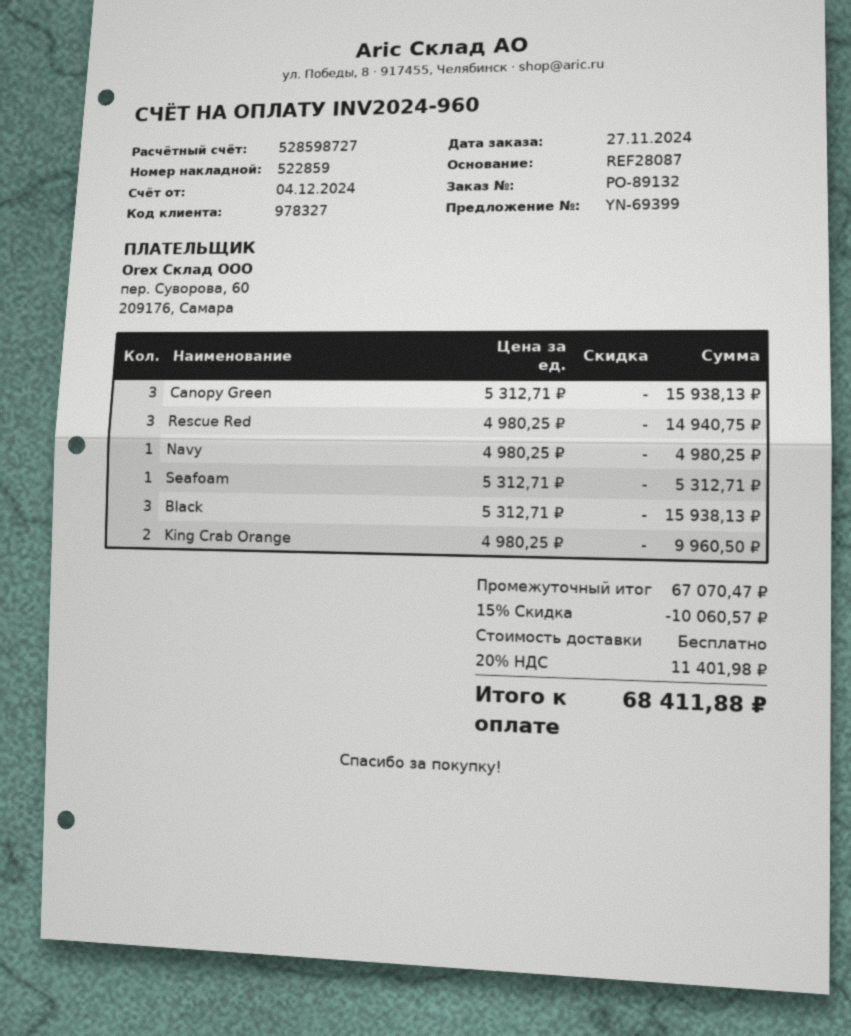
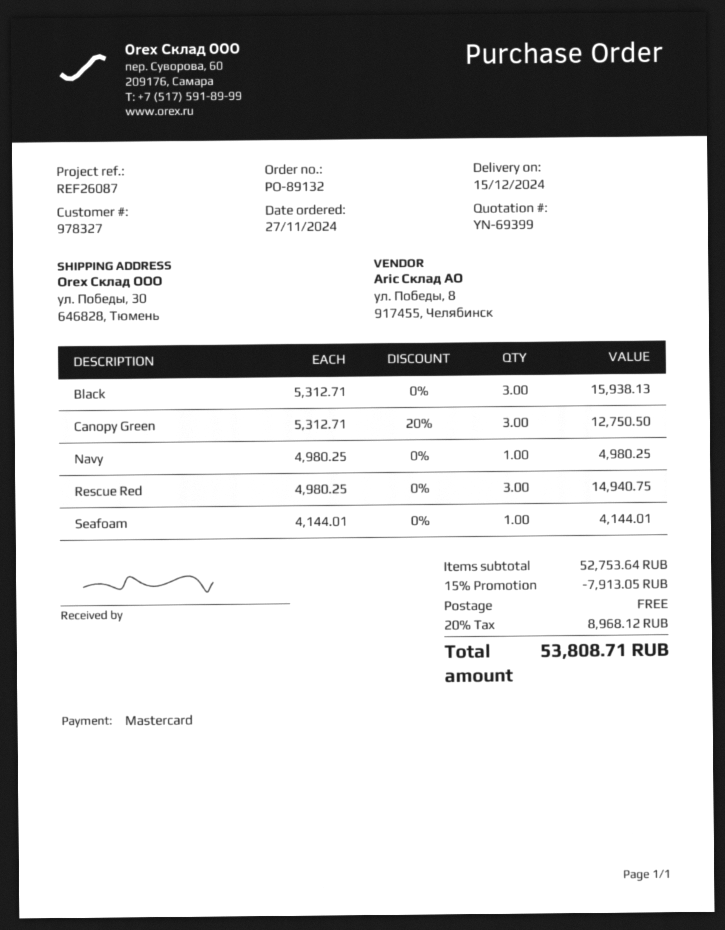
reference: REF28087 -> REF26087
Canopy Green: 3 x 5312.71 = 15938.13 -> 3 x 5312.71 - 20% = 12750.50
Seafoam: 1 x 5312.71 = 5312.71 -> 1 x 4144.01 = 4144.01
King Crab Orange: 2 x 4980.25 = 9960.50 -> none
subtotal: 67070.47 -> 52753.64
discount: 15% = 10060.57 -> 15% = 7913.05
tax: 20% = 11401.98 -> 20% = 8968.12
total: 68411.88 -> 53808.71

